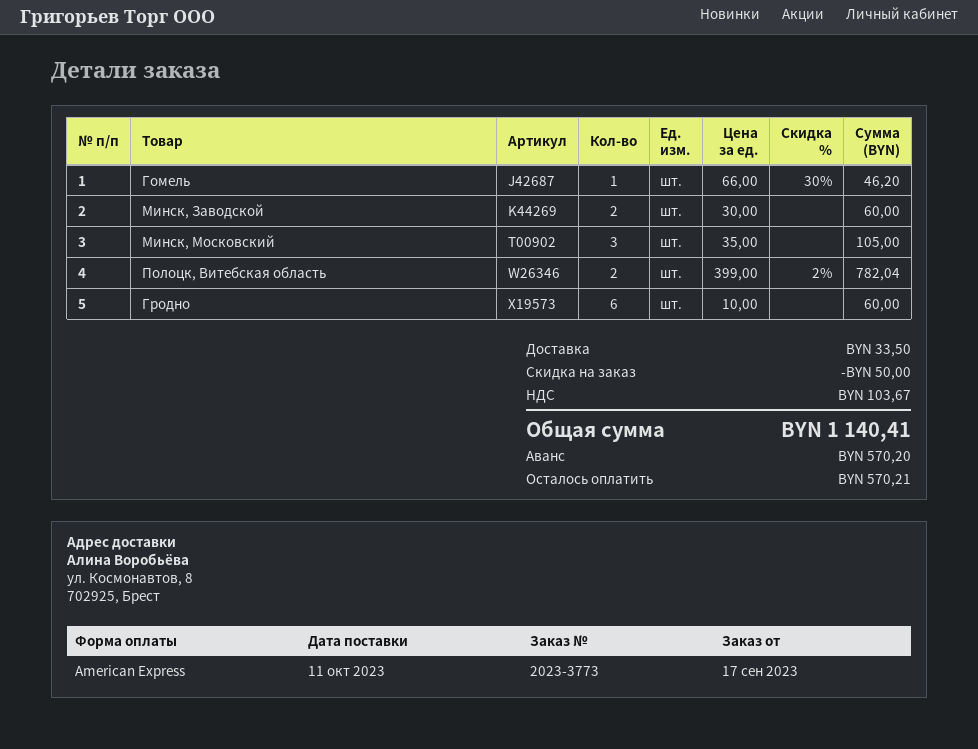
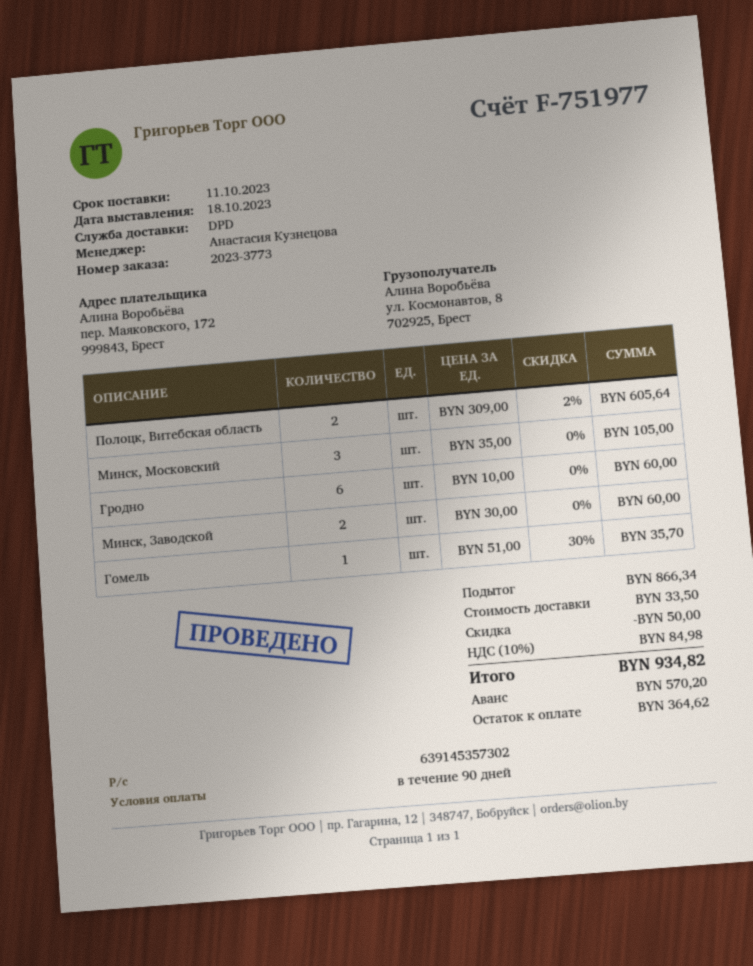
Гомель: 1 x 66.00 - 30% = 46.20 -> 1 x 51.00 - 30% = 35.70
Полоцк, Витебская область: 2 x 399.00 - 2% = 782.04 -> 2 x 309.00 - 2% = 605.64
tax: 103.67 -> 84.98
total: 1140.41 -> 934.82
balance: 570.21 -> 364.62

